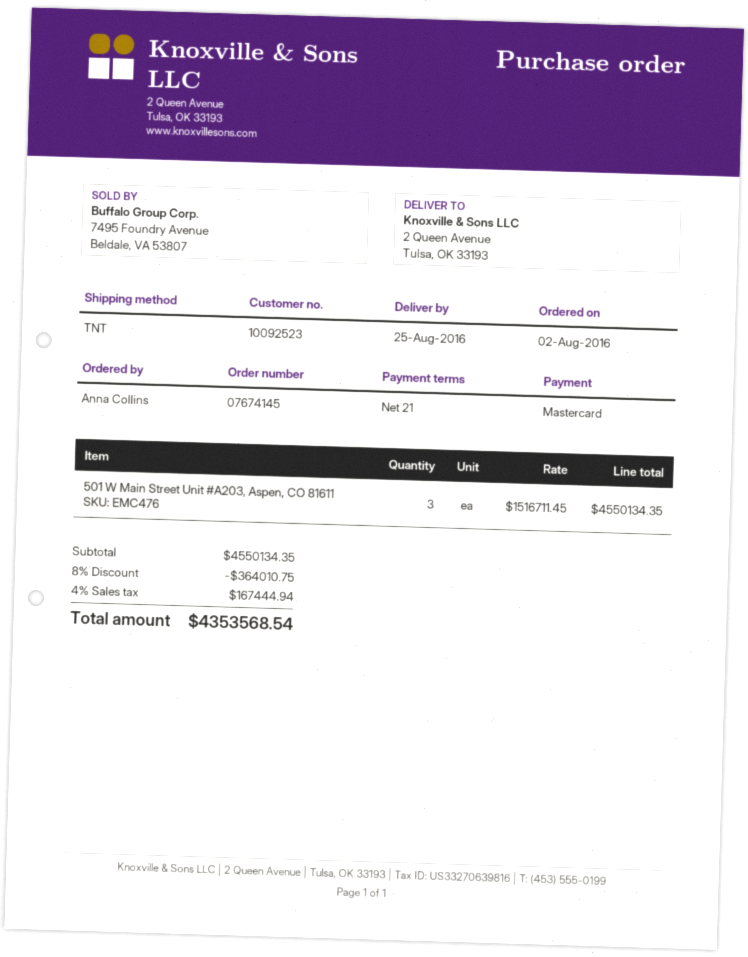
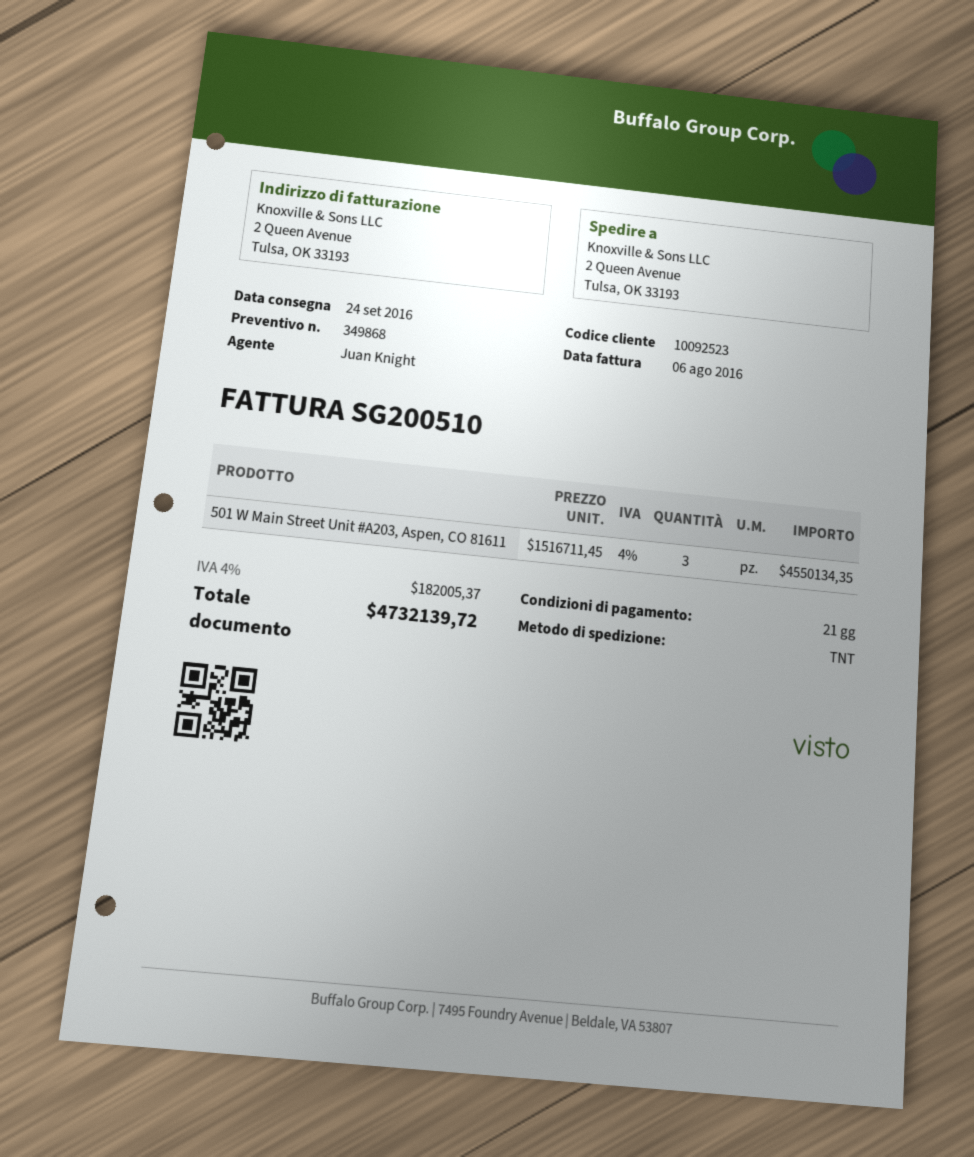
delivery date: 2016-08-25 -> 2016-09-24
discount: 8% = 364010.75 -> none
tax: 4% = 167444.94 -> 4% = 182005.37
total: 4353568.54 -> 4732139.72

